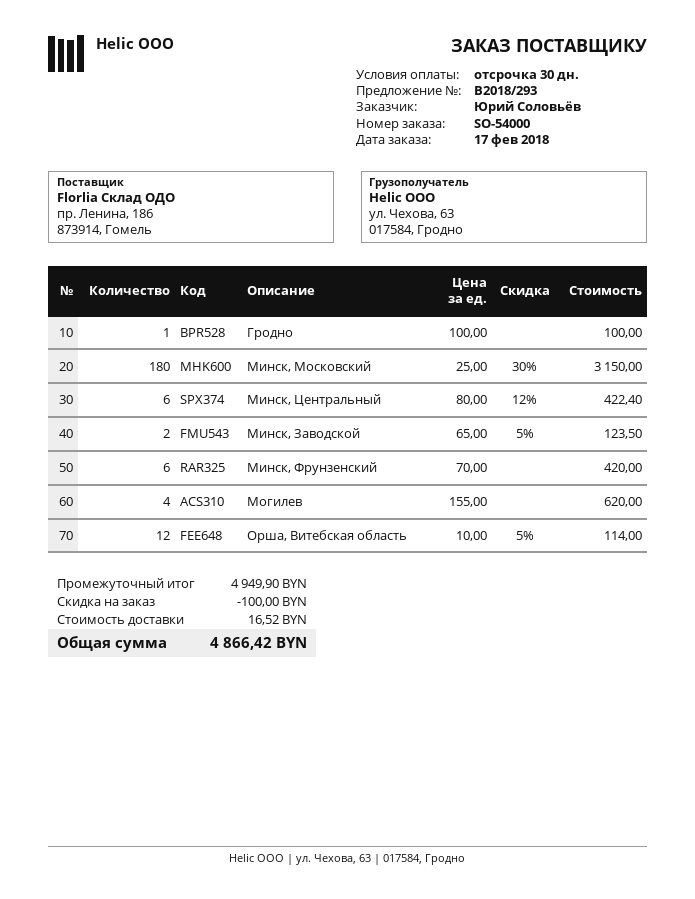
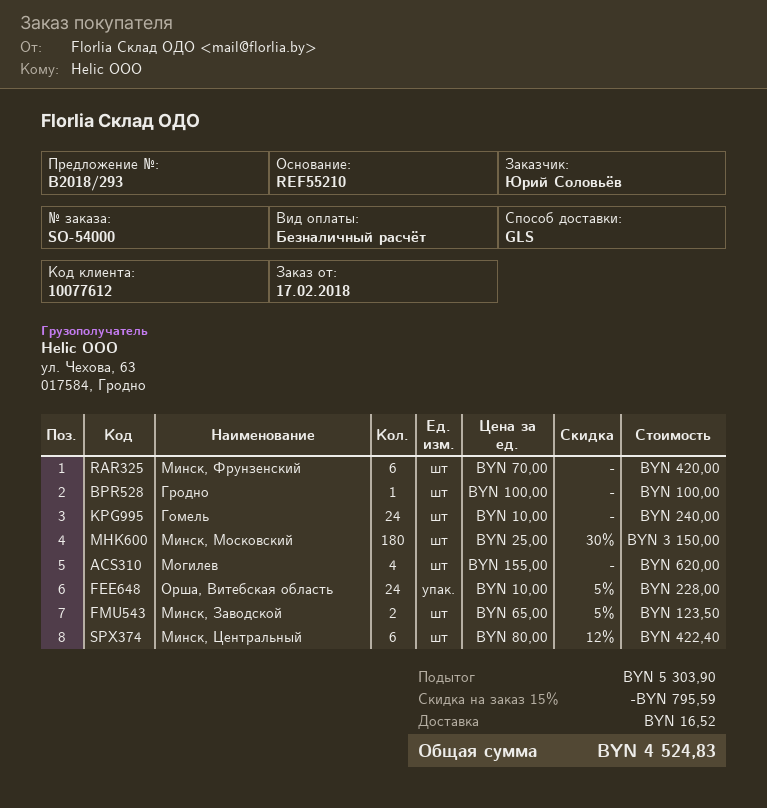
Орша, Витебская область: 12 x 10.00 - 5% = 114.00 -> 24 x 10.00 - 5% = 228.00
Гомель: none -> 24 x 10.00 = 240.00
subtotal: 4949.90 -> 5303.90
discount: 100.00 -> 795.59
total: 4866.42 -> 4524.83

